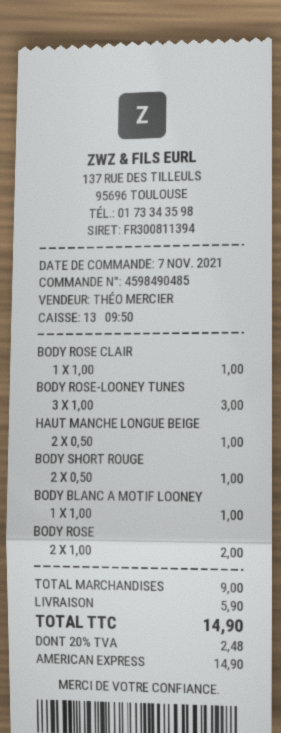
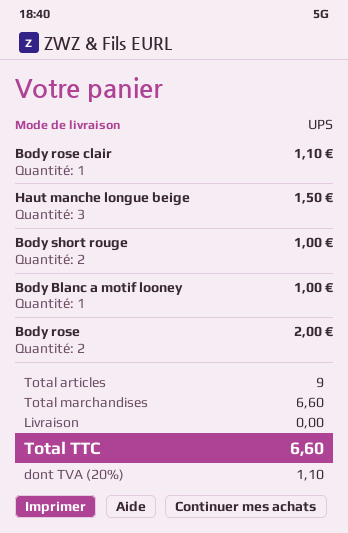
BODY ROSE CLAIR: 1 for 1.00 -> 1 for 1.10
BODY ROSE-LOONEY TUNES: 3 for 3.00 -> none
HAUT MANCHE LONGUE BEIGE: 2 for 1.00 -> 3 for 1.50
subtotal: 9.00 -> 6.60
shipping: 5.90 -> 0.00
tax: 20% = 2.48 -> 20% = 1.10
total: 14.90 -> 6.60

